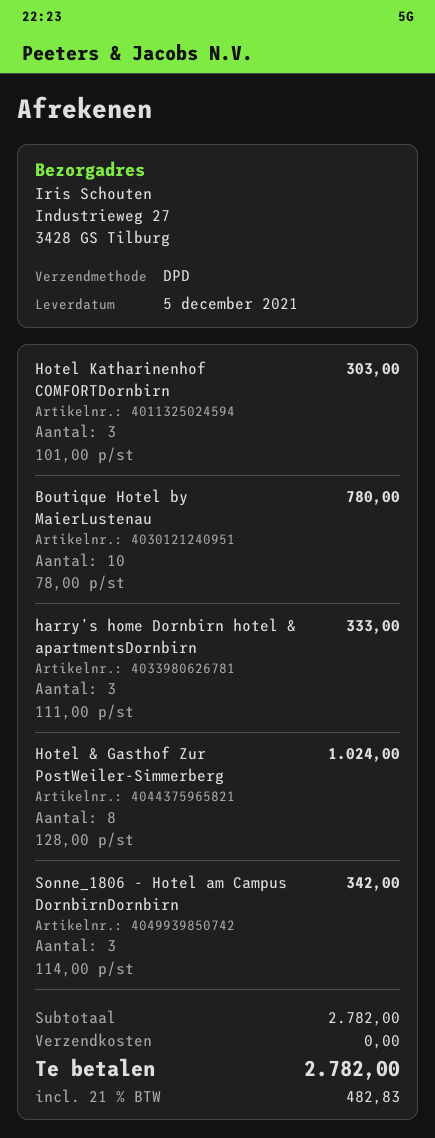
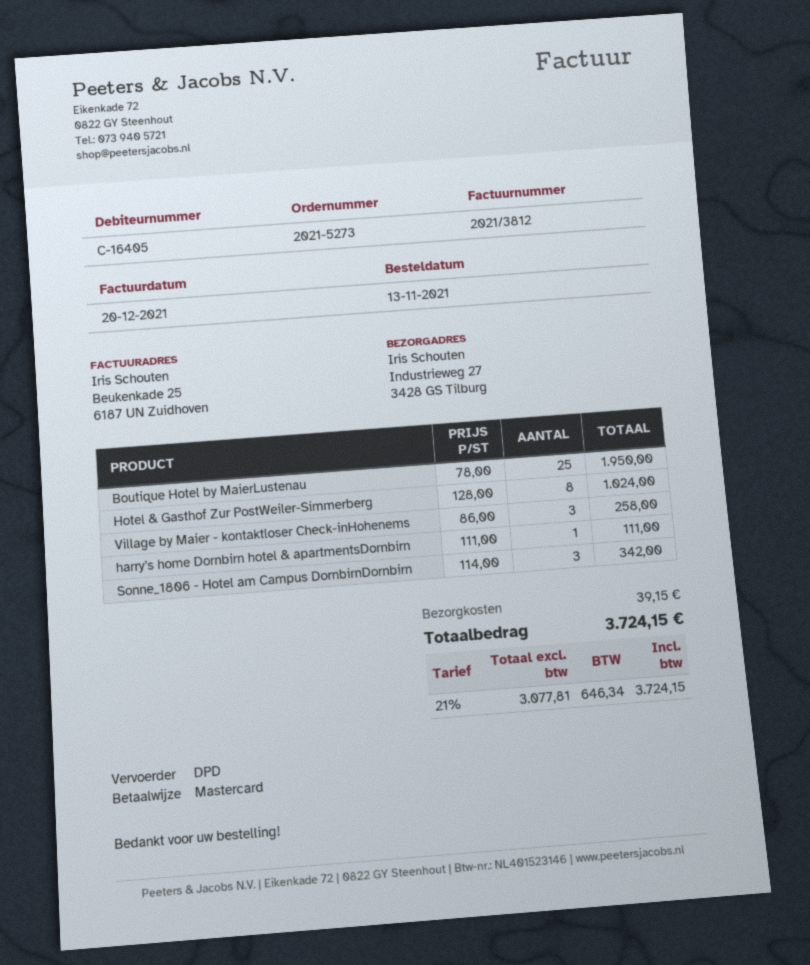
Hotel Katharinenhof COMFORTDornbirn: 3 x 101.00 = 303.00 -> none
Boutique Hotel by MaierLustenau: 10 x 78.00 = 780.00 -> 25 x 78.00 = 1950.00
harry’s home Dornbirn hotel & apartmentsDornbirn: 3 x 111.00 = 333.00 -> 1 x 111.00 = 111.00
Village by Maier - kontaktloser Check-inHohenems: none -> 3 x 86.00 = 258.00
shipping: 0.00 -> 39.15
tax: 21% = 482.83 -> 21% = 646.34
total: 2782.00 -> 3724.15

